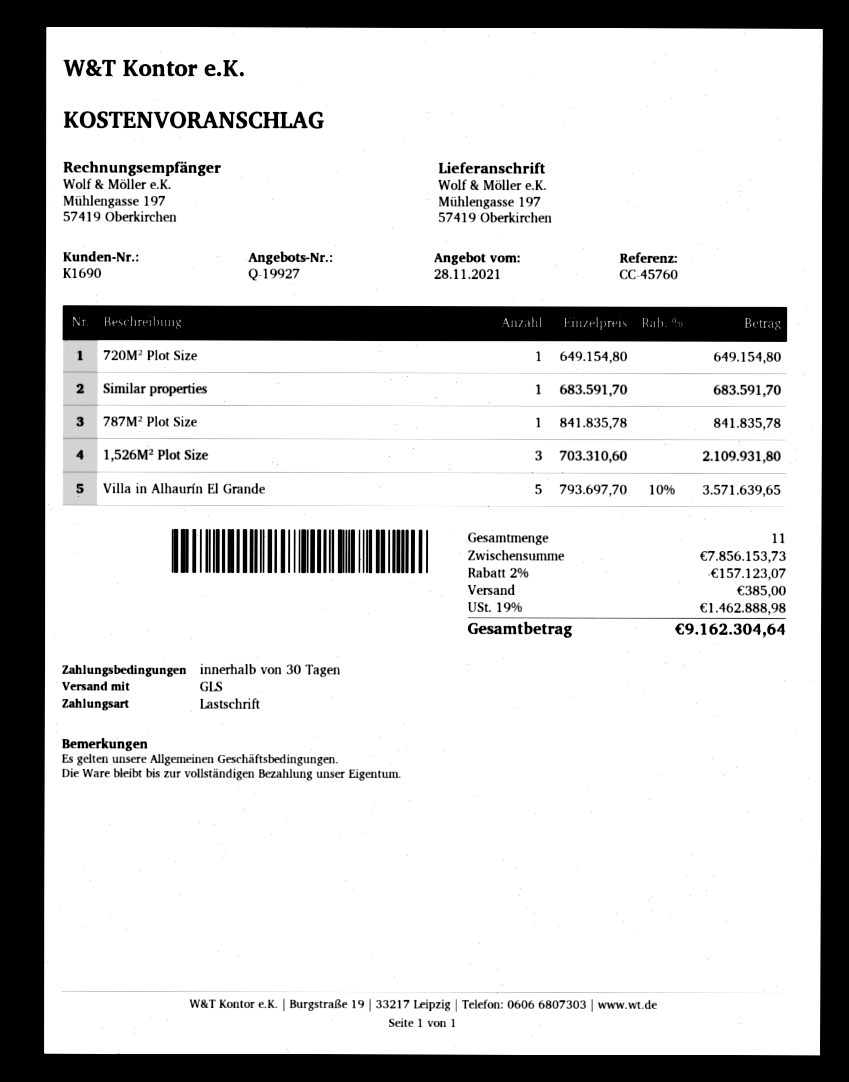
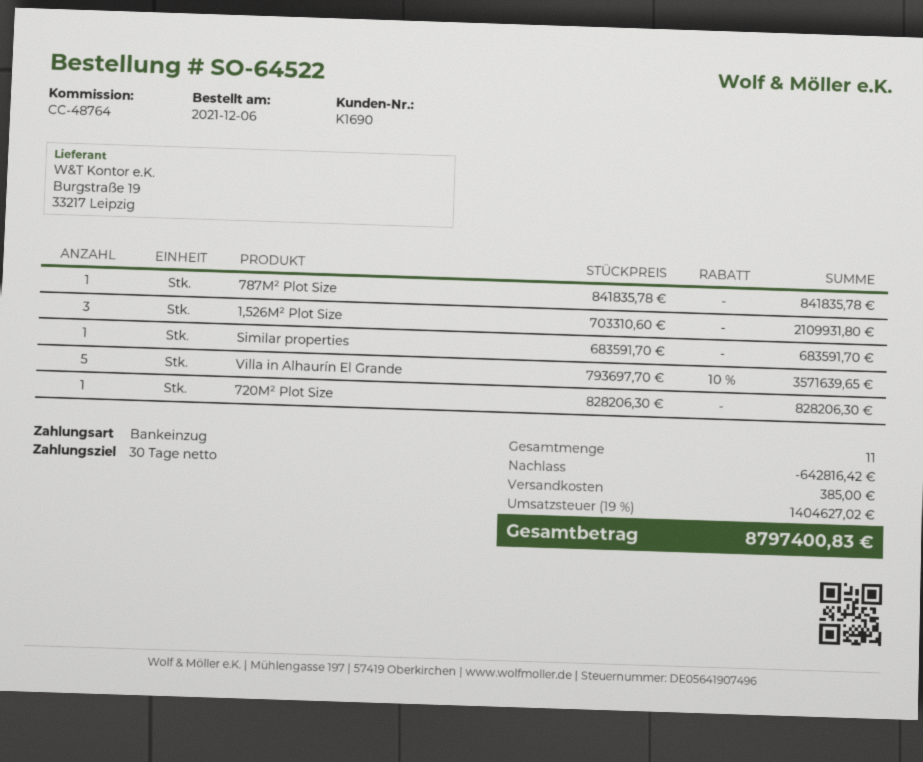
reference: CC-45760 -> CC-48764
720M² Plot Size: 1 x 649154.80 = 649154.80 -> 1 x 828206.30 = 828206.30
discount: 157123.07 -> 642816.42
tax: 19% = 1462888.98 -> 19% = 1404627.02
total: 9162304.64 -> 8797400.83

